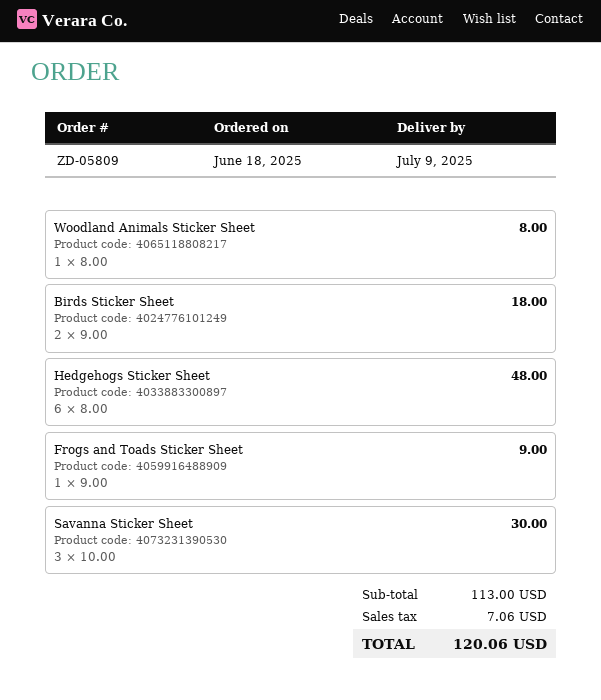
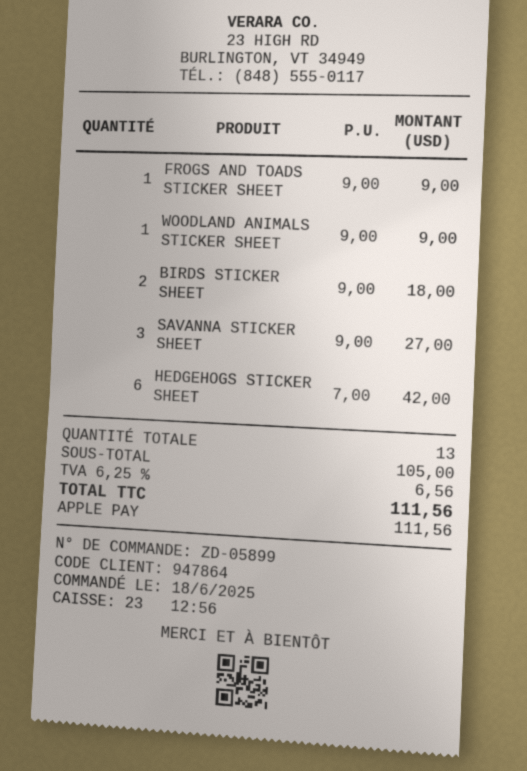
order number: ZD-05809 -> ZD-05899
Woodland Animals Sticker Sheet: 1 x 8.00 = 8.00 -> 1 x 9.00 = 9.00
Hedgehogs Sticker Sheet: 6 x 8.00 = 48.00 -> 6 x 7.00 = 42.00
Savanna Sticker Sheet: 3 x 10.00 = 30.00 -> 3 x 9.00 = 27.00
subtotal: 113.00 -> 105.00
tax: 7.06 -> 6.56
total: 120.06 -> 111.56

